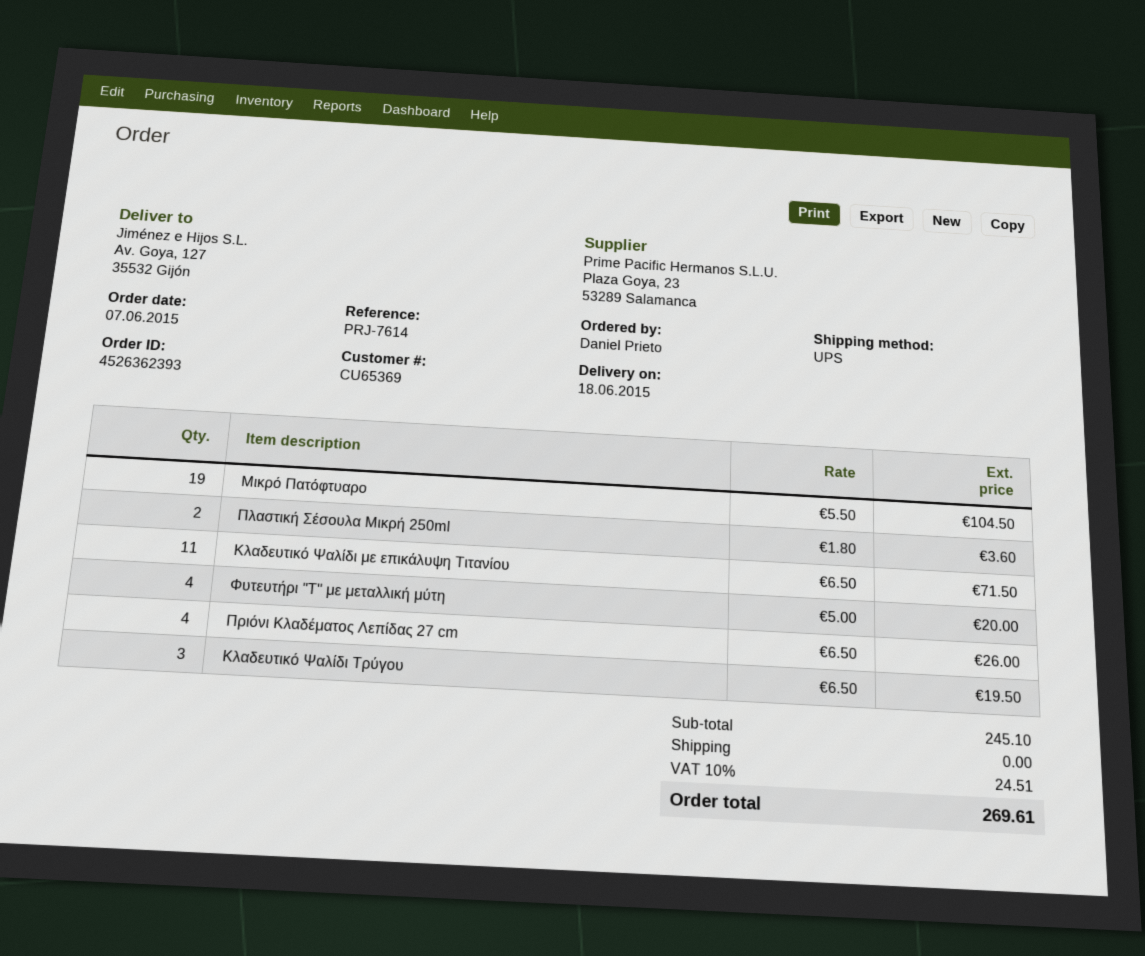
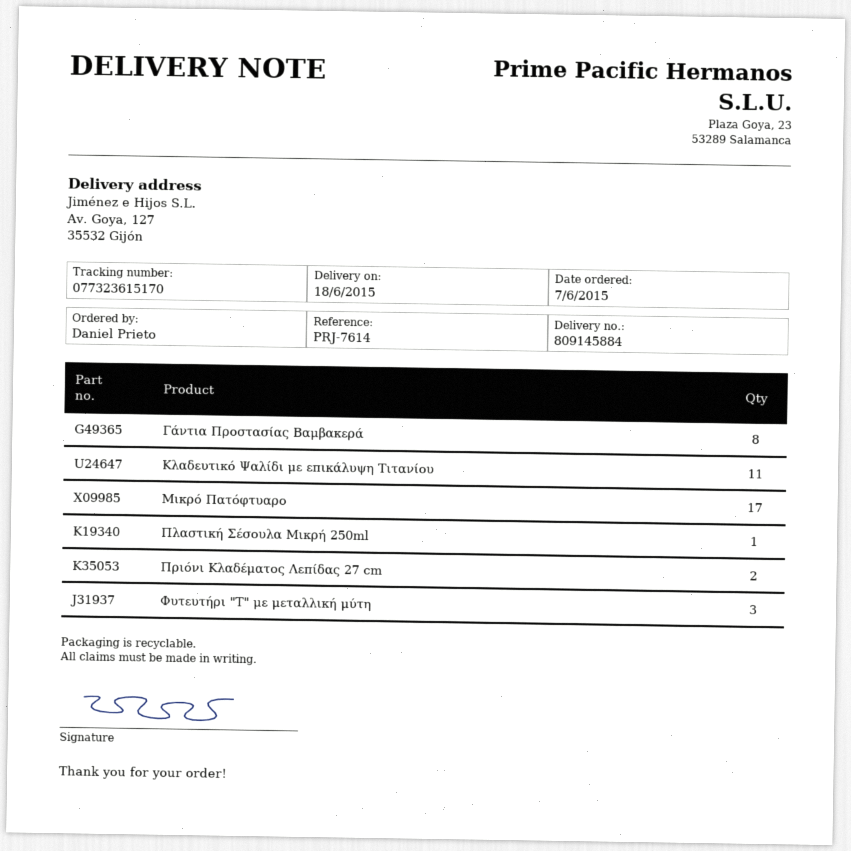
Μικρό Πατόφτυαρο: 19 -> 17
Πλαστική Σέσουλα Μικρή 250ml: 2 -> 1
Φυτευτήρι "Τ" με μεταλλική μύτη: 4 -> 3
Πριόνι Κλαδέματος Λεπίδας 27 cm: 4 -> 2
Κλαδευτικό Ψαλίδι Τρύγου: 3 -> none
Γάντια Προστασίας Βαμβακερά: none -> 8

